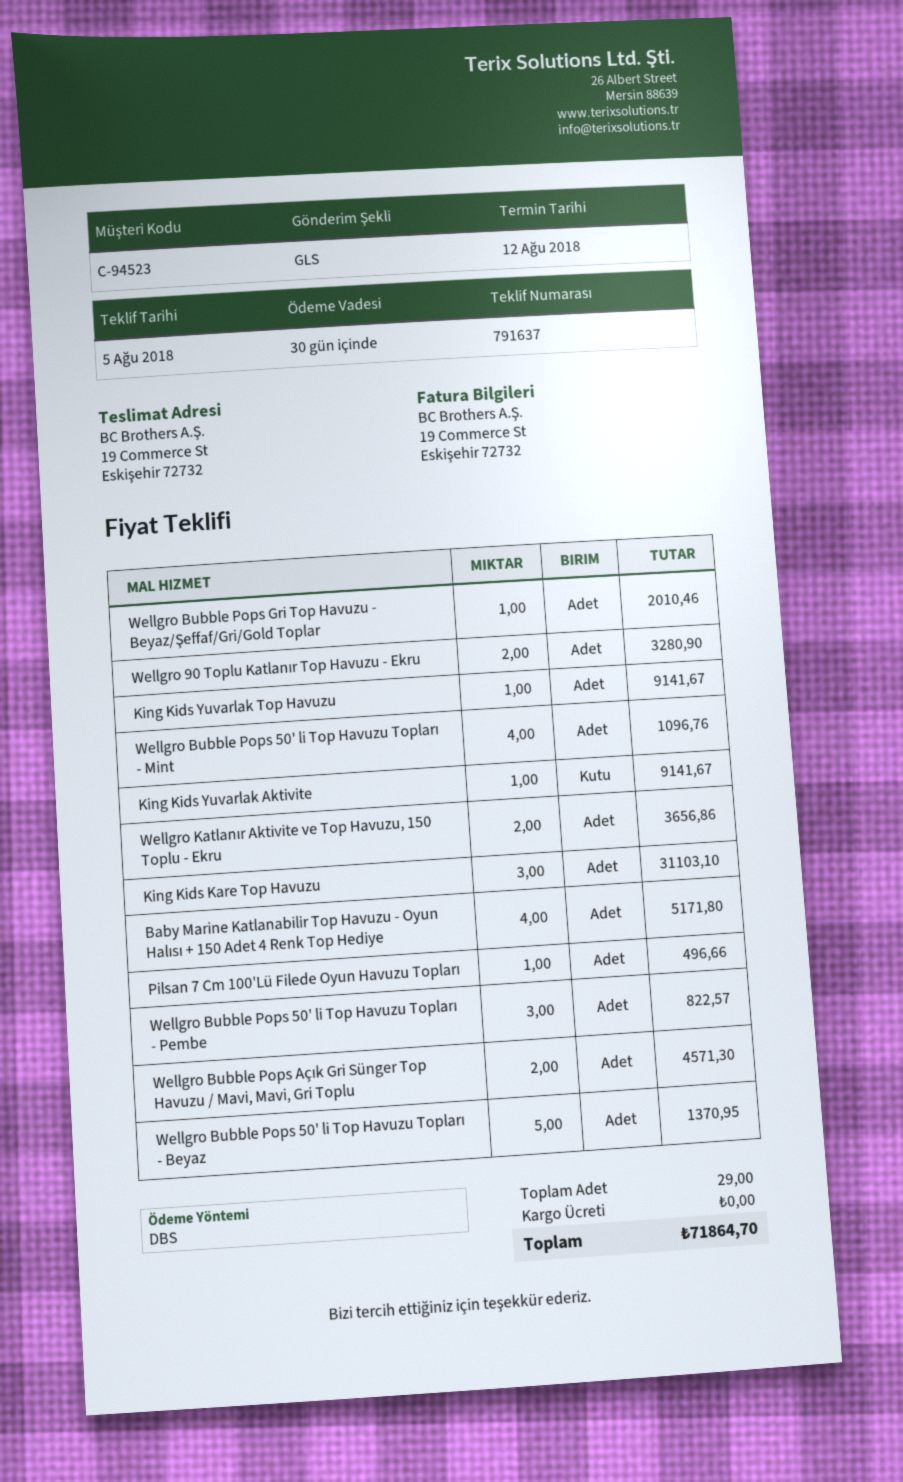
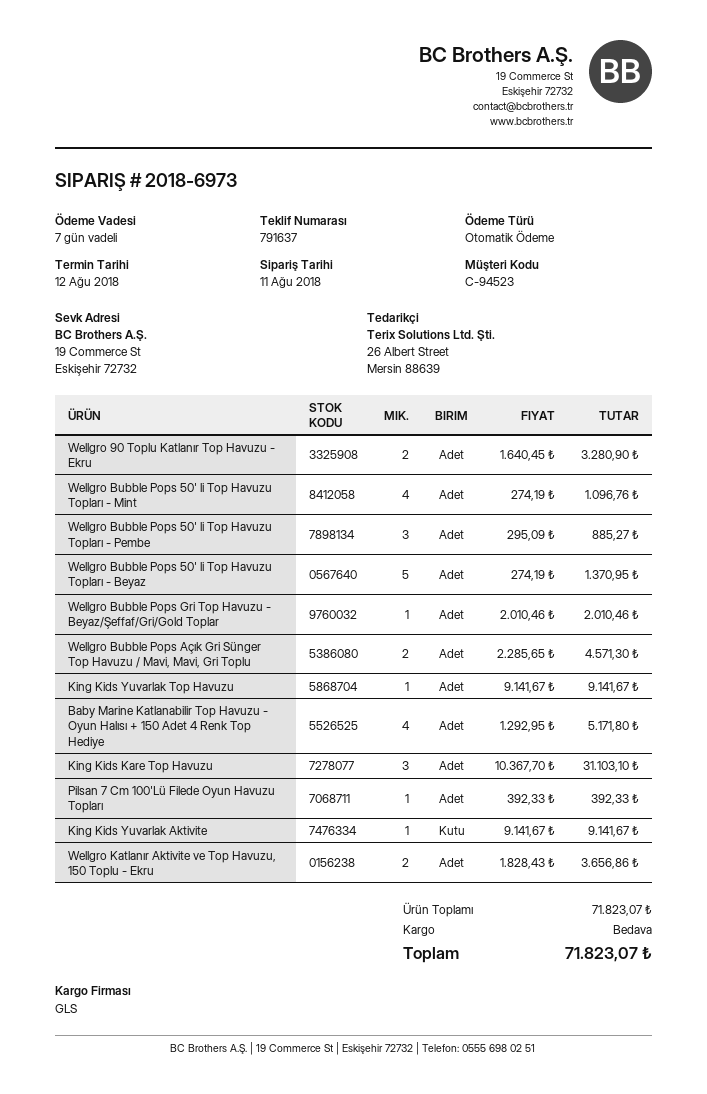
payment terms: 30 days -> 7 days
Pilsan 7 Cm 100'Lü Filede Oyun Havuzu Topları: 1 for 496.66 -> 1 for 392.33
Wellgro Bubble Pops 50' li Top Havuzu Topları - Pembe: 3 for 822.57 -> 3 for 885.27
total: 71864.70 -> 71823.07

